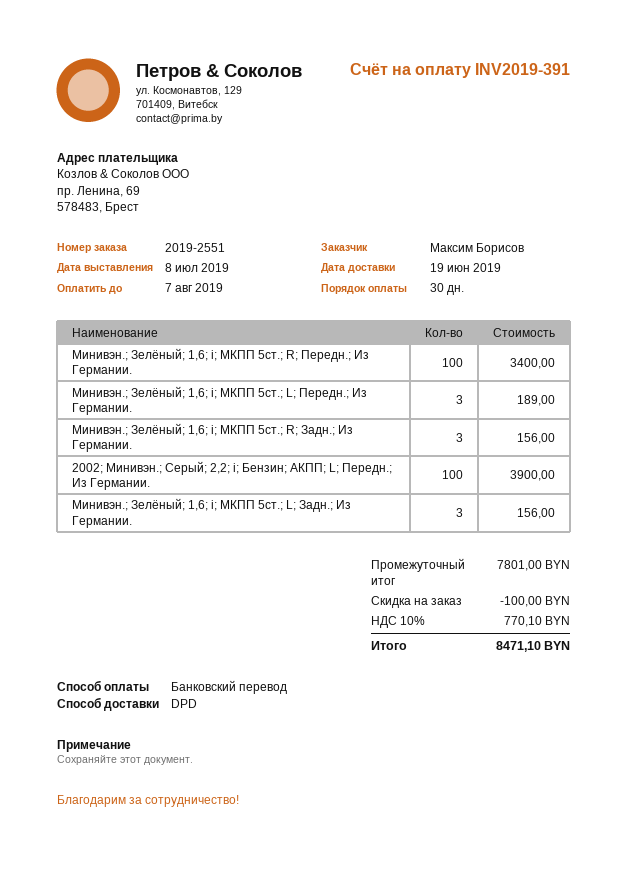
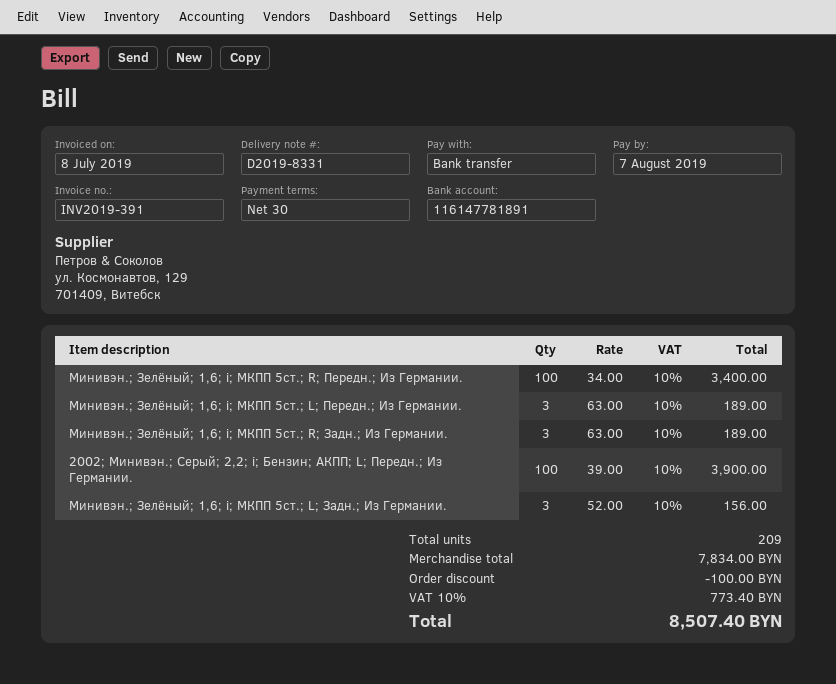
Минивэн.; Зелёный; 1,6; i; МКПП 5ст.; R; Задн.; Из Германии.: 3 for 156.00 -> 3 for 189.00
subtotal: 7801.00 -> 7834.00
tax: 10% = 770.10 -> 10% = 773.40
total: 8471.10 -> 8507.40

